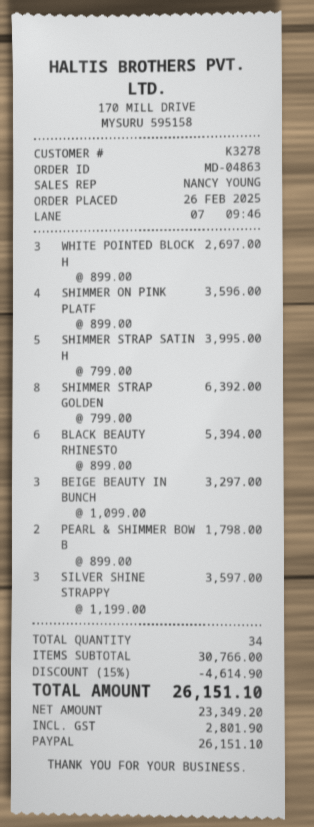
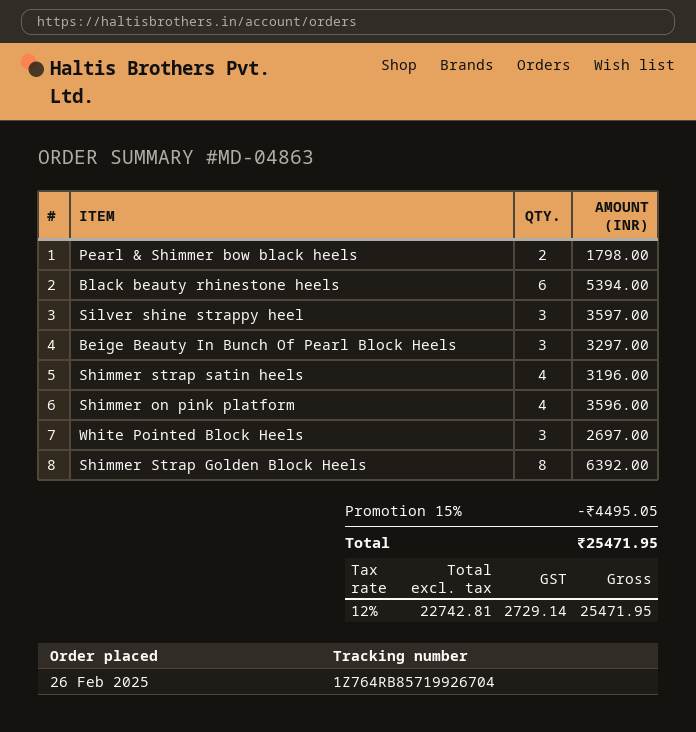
SHIMMER STRAP SATIN H: 5 for 3995.00 -> 4 for 3196.00
discount: 15% = 4614.90 -> 15% = 4495.05
net: 23349.20 -> 22742.81
tax: 2801.90 -> 2729.14
total: 26151.10 -> 25471.95

